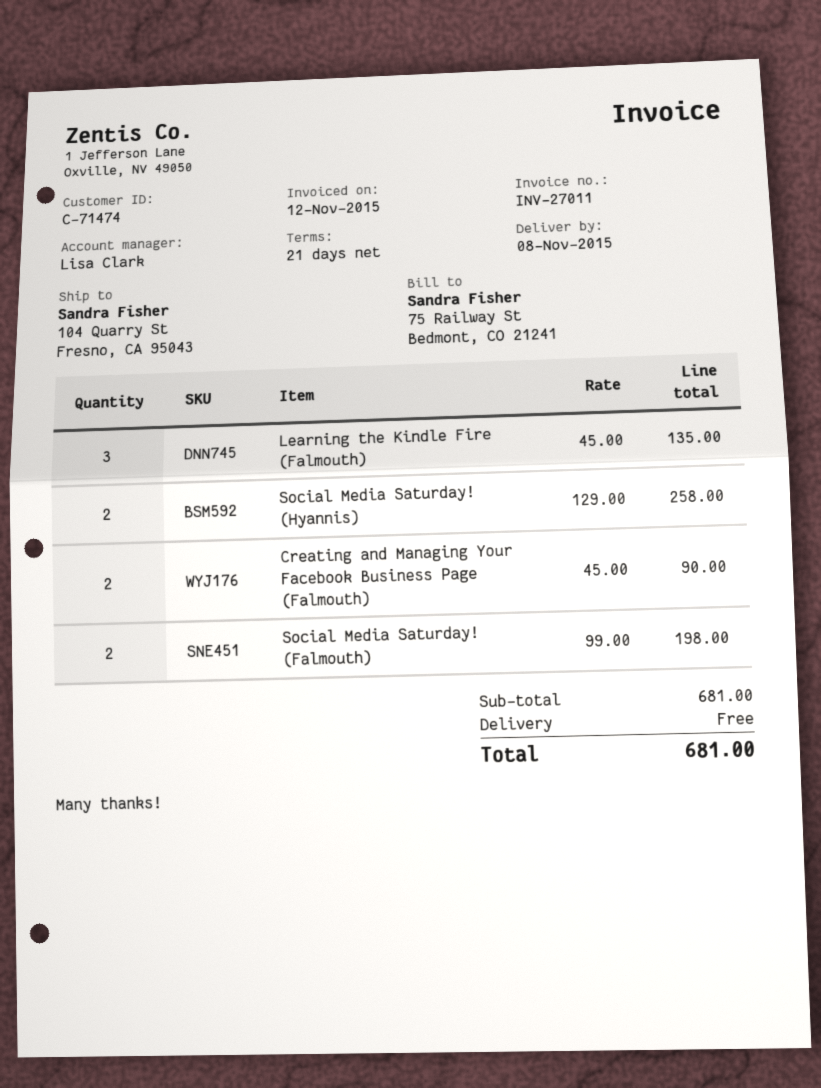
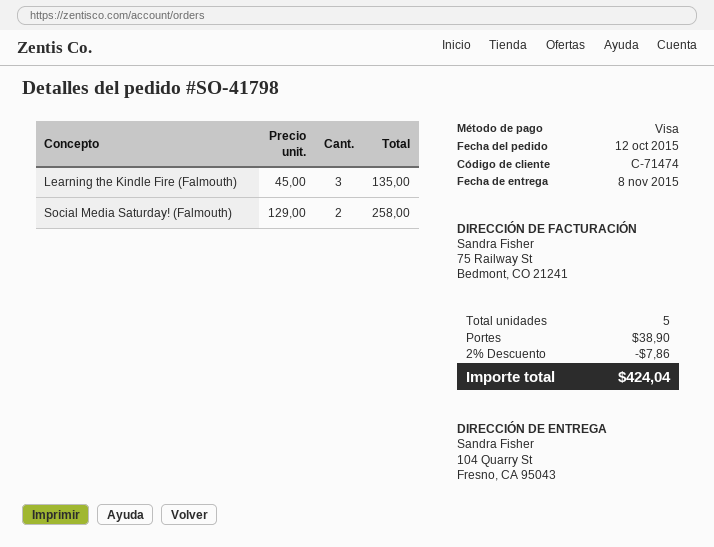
Social Media Saturday! (Hyannis): 2 x 129.00 = 258.00 -> none
Creating and Managing Your Facebook Business Page (Falmouth): 2 x 45.00 = 90.00 -> none
Social Media Saturday! (Falmouth): 2 x 99.00 = 198.00 -> 2 x 129.00 = 258.00
discount: none -> 2% = 7.86
shipping: 0.00 -> 38.90
total: 681.00 -> 424.04

